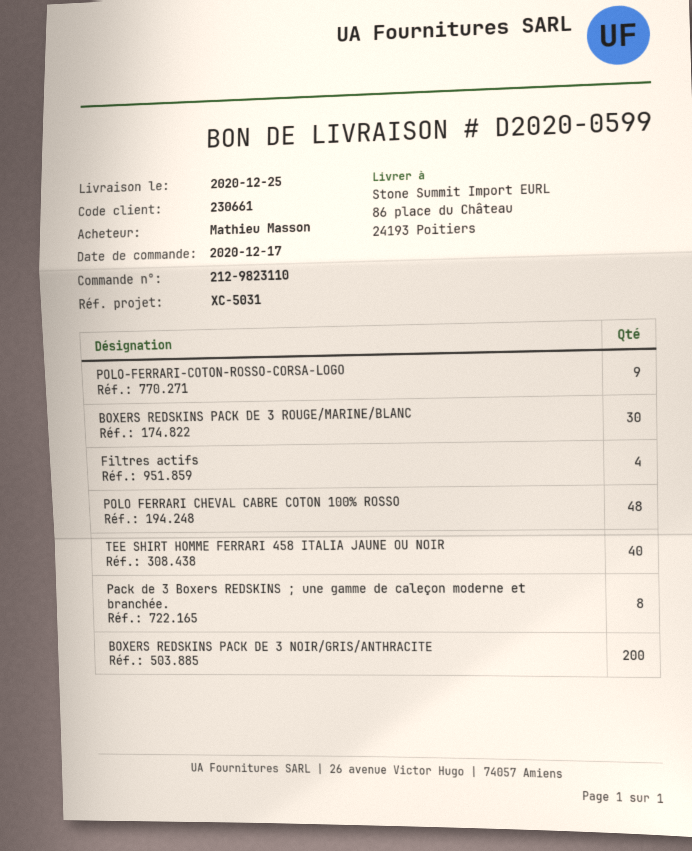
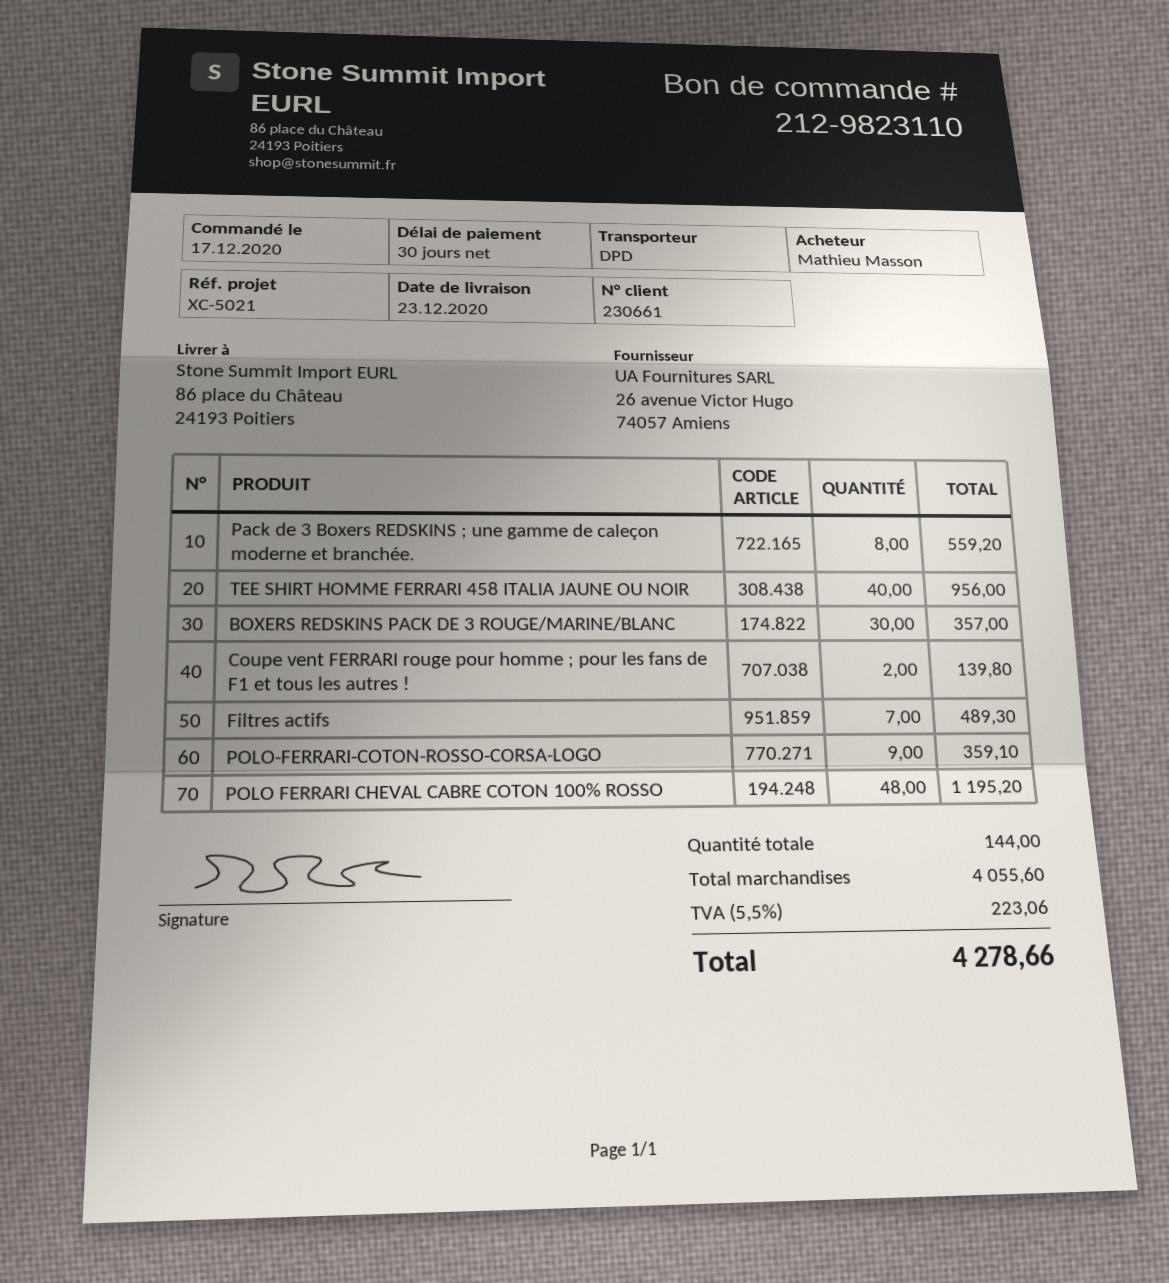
delivery date: 2020-12-25 -> 2020-12-23
reference: XC-5031 -> XC-5021
Filtres actifs: 4 -> 7
BOXERS REDSKINS PACK DE 3 NOIR/GRIS/ANTHRACITE: 200 -> none
Coupe vent FERRARI rouge pour homme ; pour les fans de F1 et tous les autres !: none -> 2

